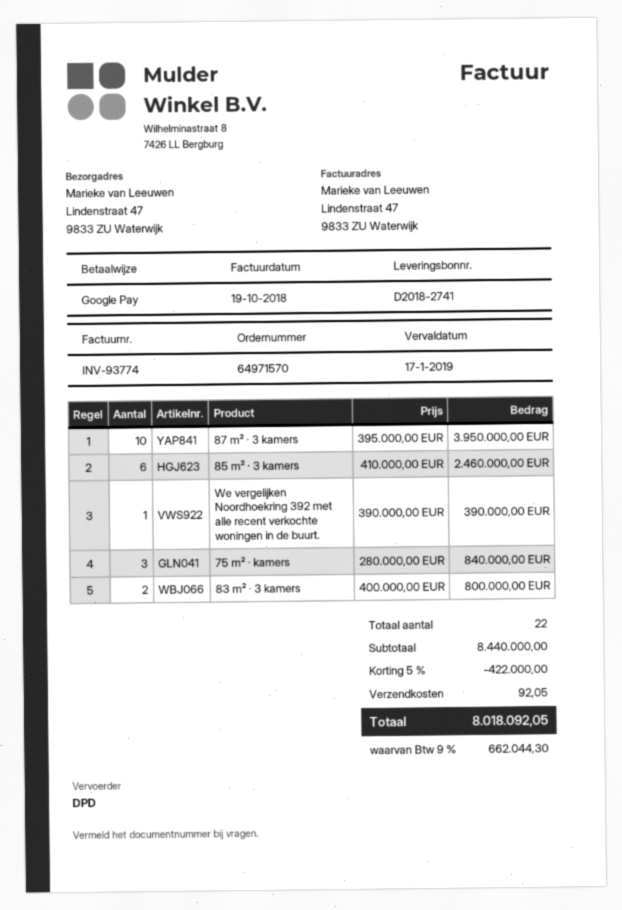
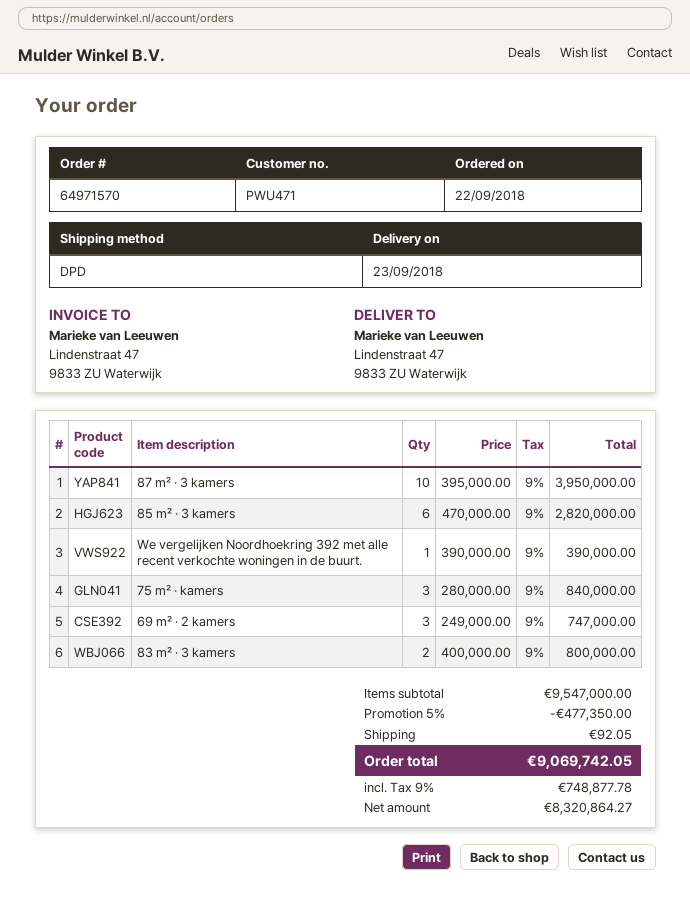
85 m² · 3 kamers: 6 x 410000.00 = 2460000.00 -> 6 x 470000.00 = 2820000.00
69 m² · 2 kamers: none -> 3 x 249000.00 = 747000.00
subtotal: 8440000.00 -> 9547000.00
discount: 5% = 422000.00 -> 5% = 477350.00
tax: 9% = 662044.30 -> 9% = 748877.78
total: 8018092.05 -> 9069742.05

